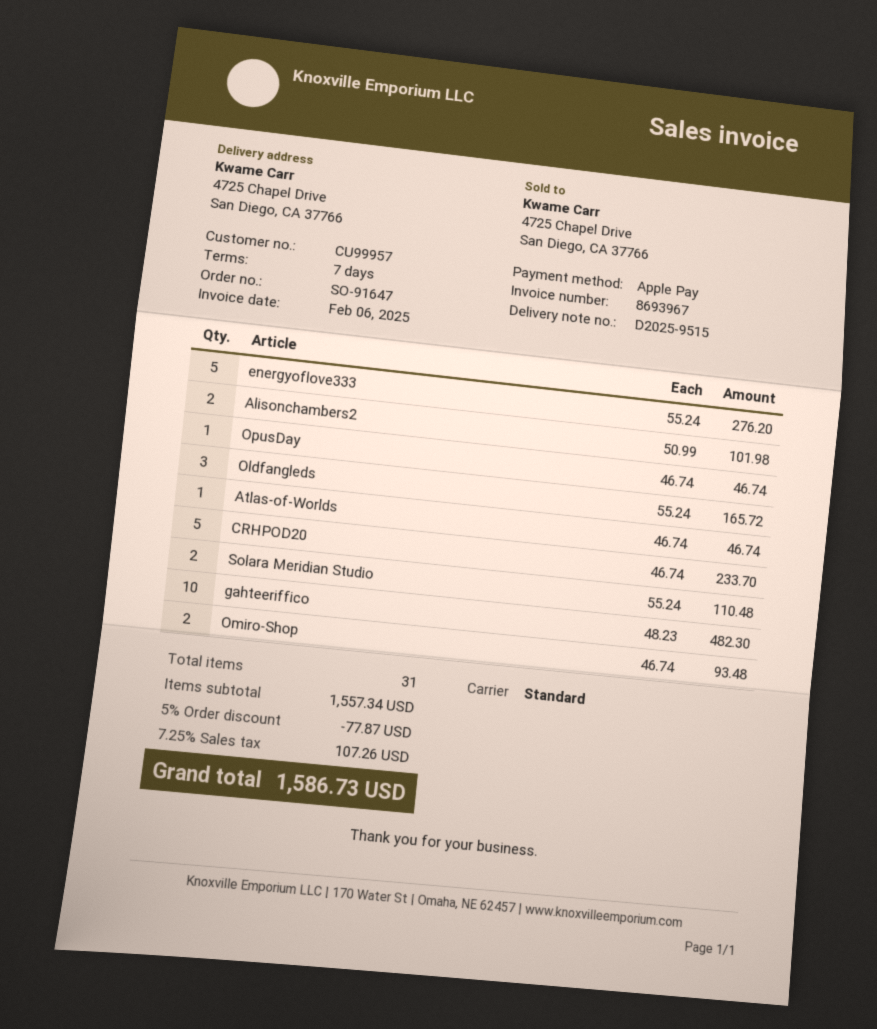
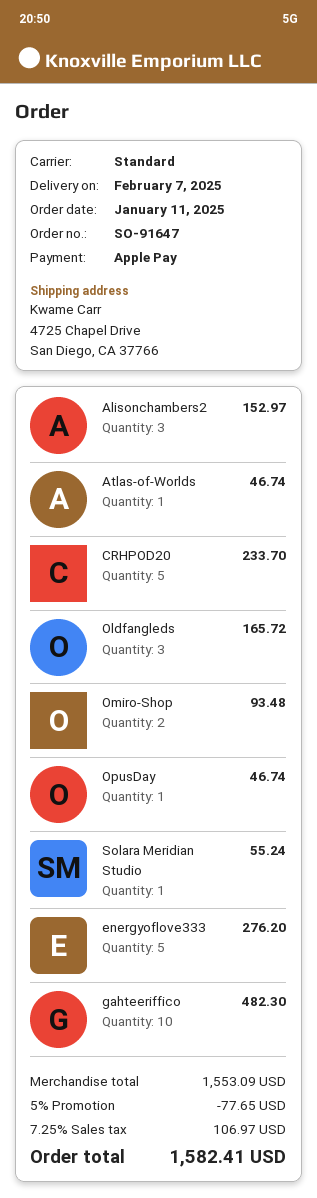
Alisonchambers2: 2 for 101.98 -> 3 for 152.97
Solara Meridian Studio: 2 for 110.48 -> 1 for 55.24
subtotal: 1557.34 -> 1553.09
discount: 5% = 77.87 -> 5% = 77.65
tax: 7.25% = 107.26 -> 7.25% = 106.97
total: 1586.73 -> 1582.41

